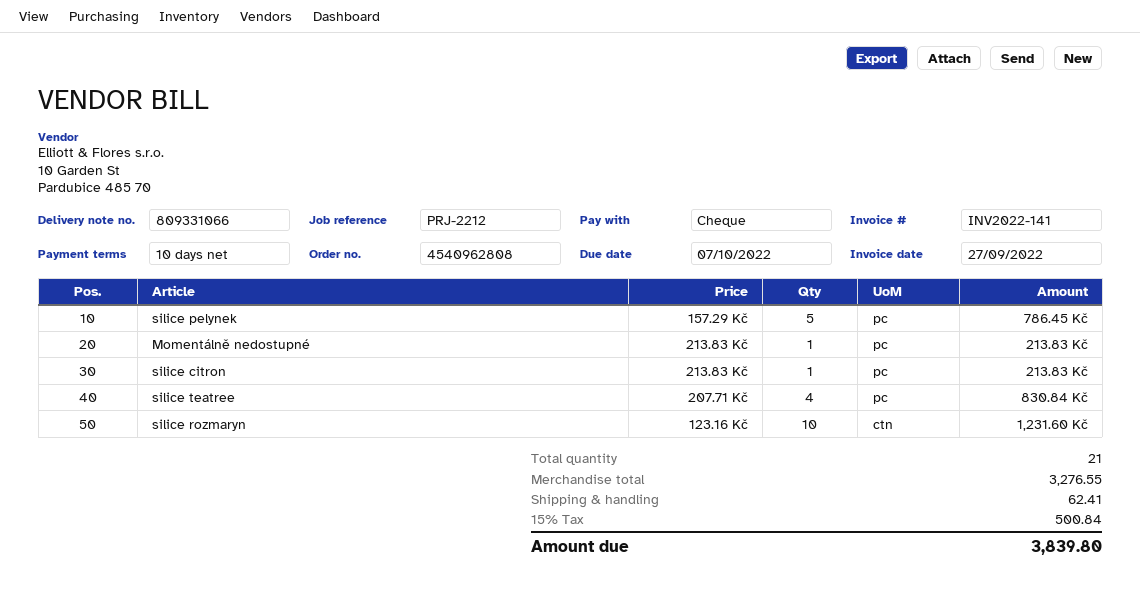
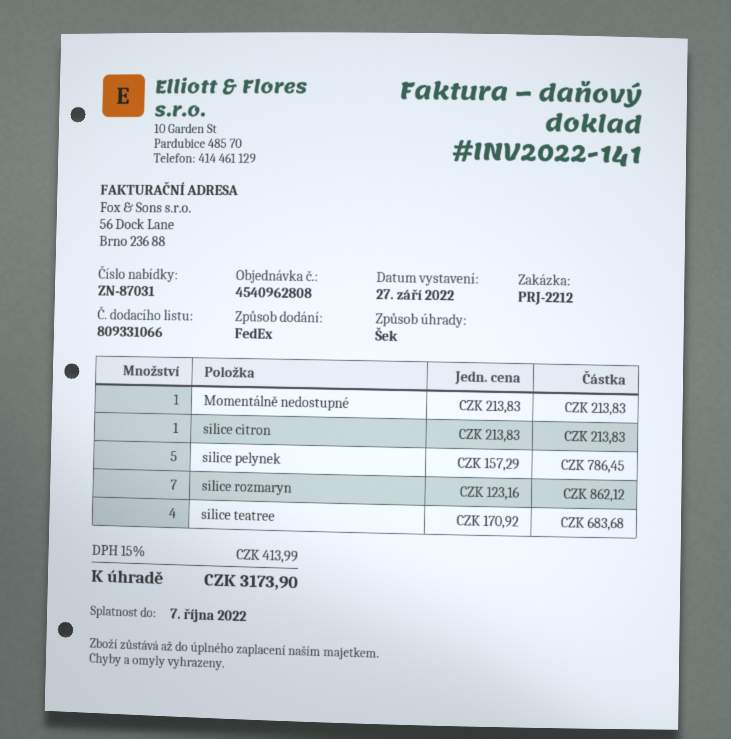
silice teatree: 4 x 207.71 = 830.84 -> 4 x 170.92 = 683.68
silice rozmaryn: 10 x 123.16 = 1231.60 -> 7 x 123.16 = 862.12
shipping: 62.41 -> none
tax: 15% = 500.84 -> 15% = 413.99
total: 3839.80 -> 3173.90

